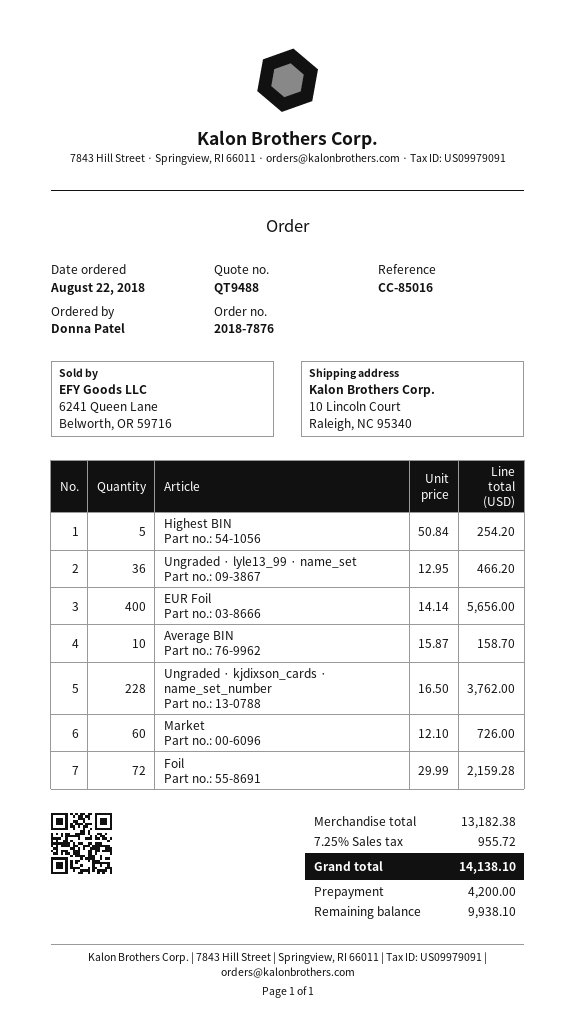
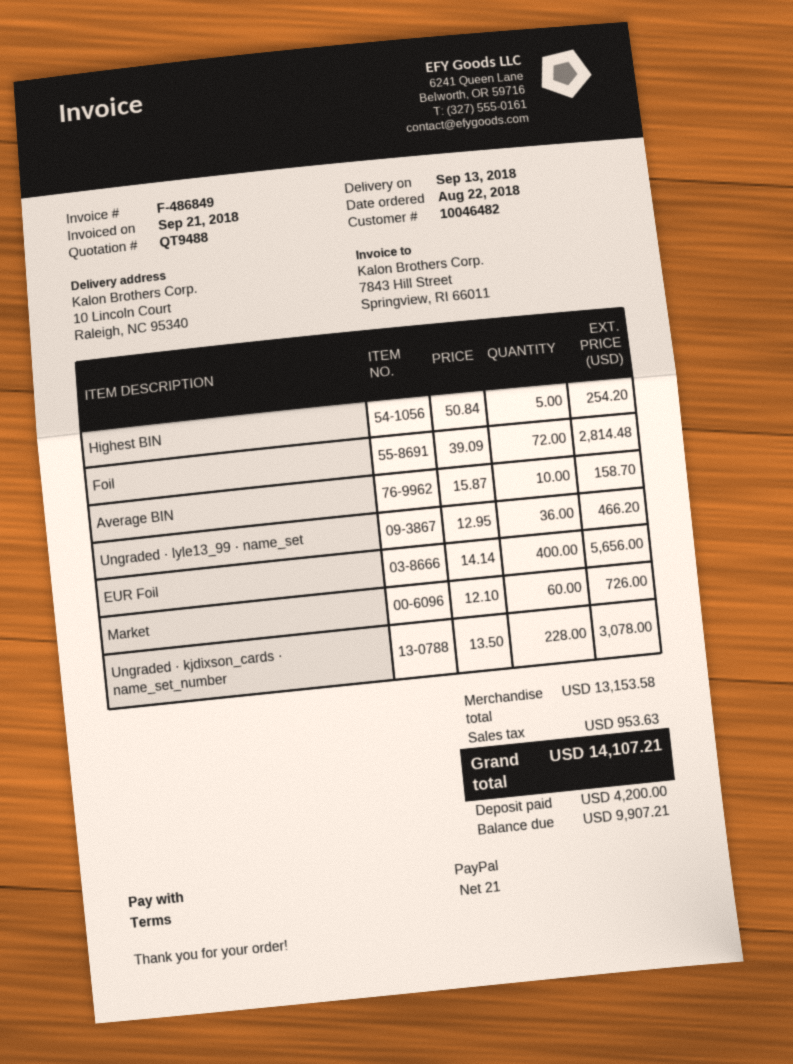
Ungraded · kjdixson_cards · name_set_number: 228 x 16.50 = 3762.00 -> 228 x 13.50 = 3078.00
Foil: 72 x 29.99 = 2159.28 -> 72 x 39.09 = 2814.48
subtotal: 13182.38 -> 13153.58
tax: 955.72 -> 953.63
total: 14138.10 -> 14107.21
balance: 9938.10 -> 9907.21

